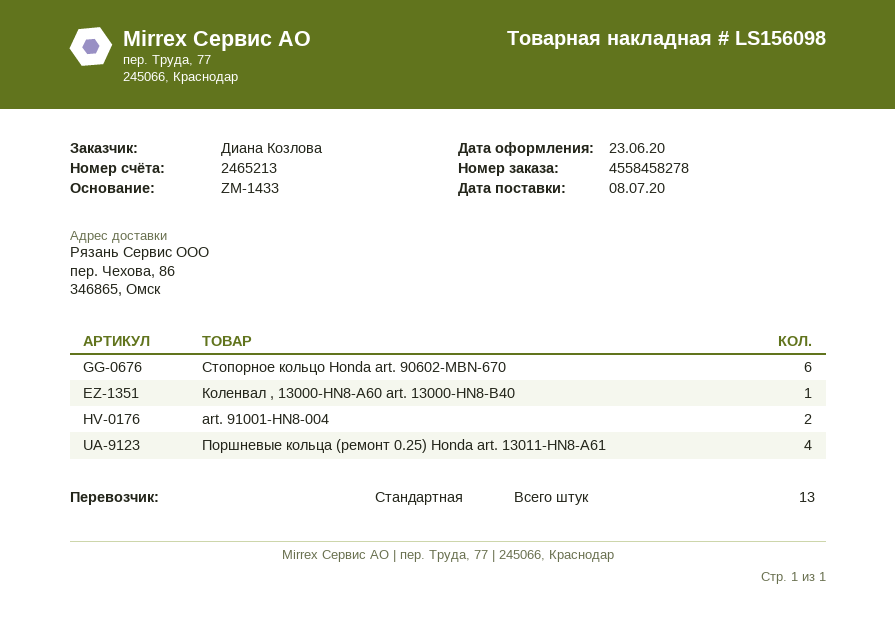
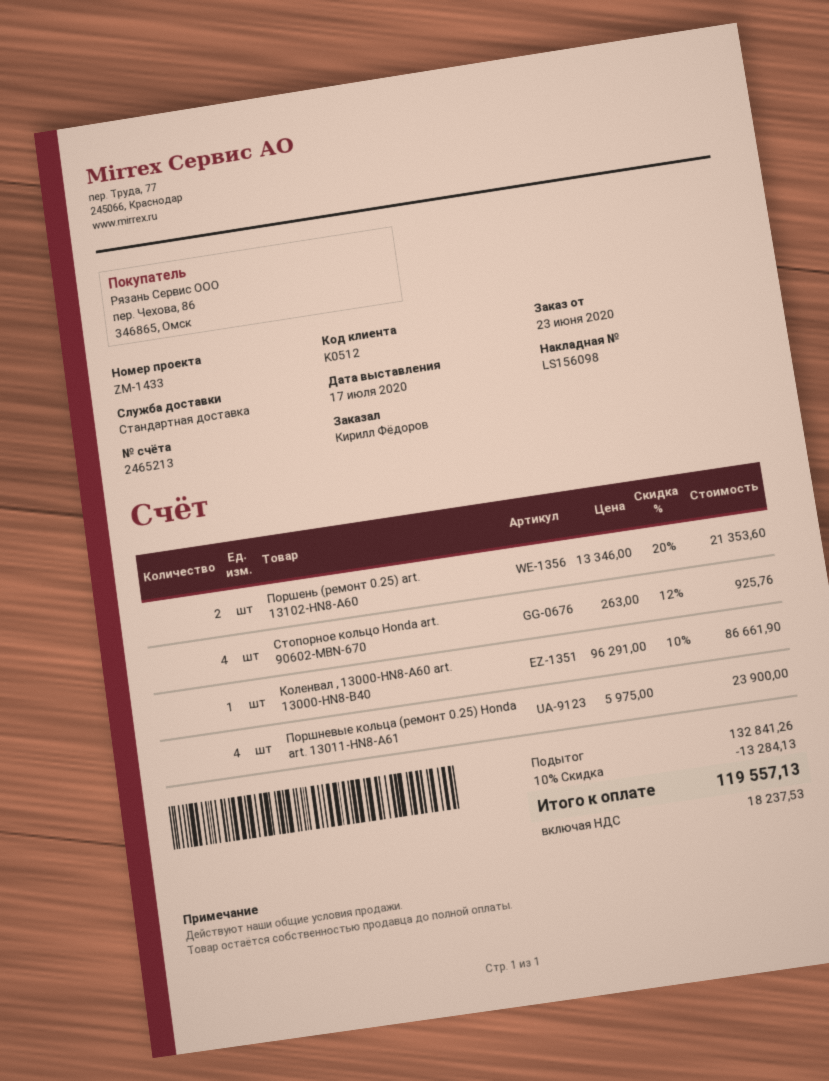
ordered by: Диана Козлова -> Кирилл Фёдоров
Стопорное кольцо Honda art. 90602-MBN-670: 6 -> 4
art. 91001-HN8-004: 2 -> none
Поршень (ремонт 0.25) art. 13102-HN8-A60: none -> 2

